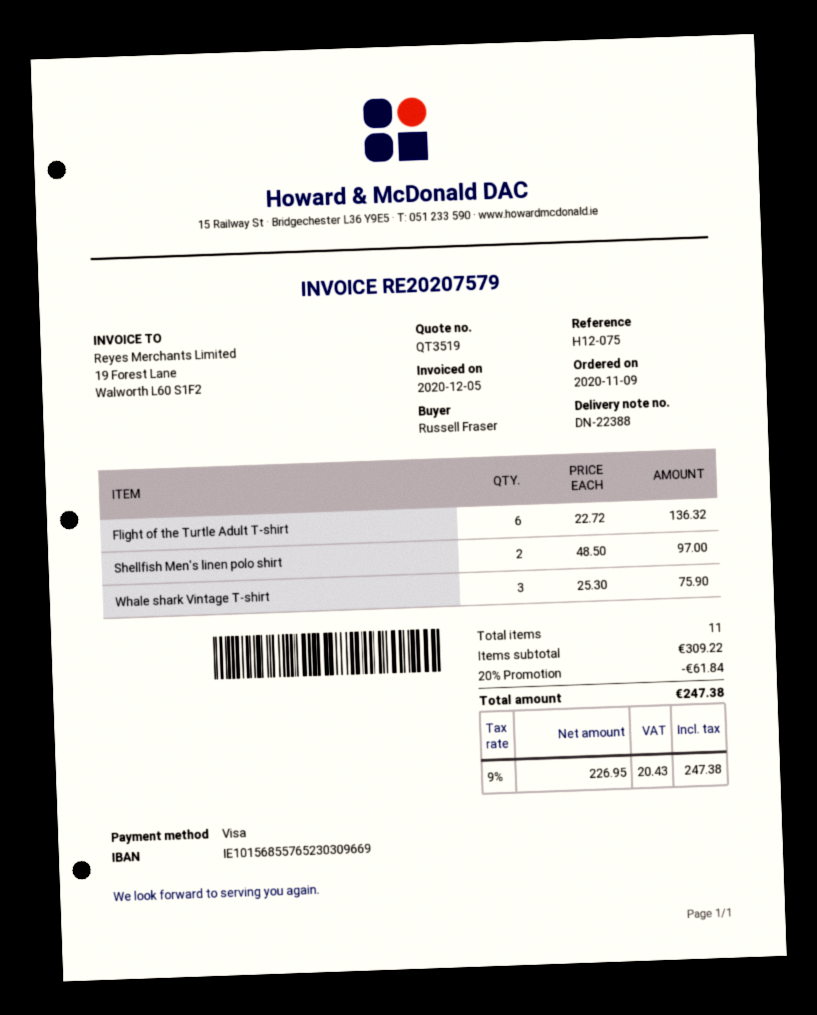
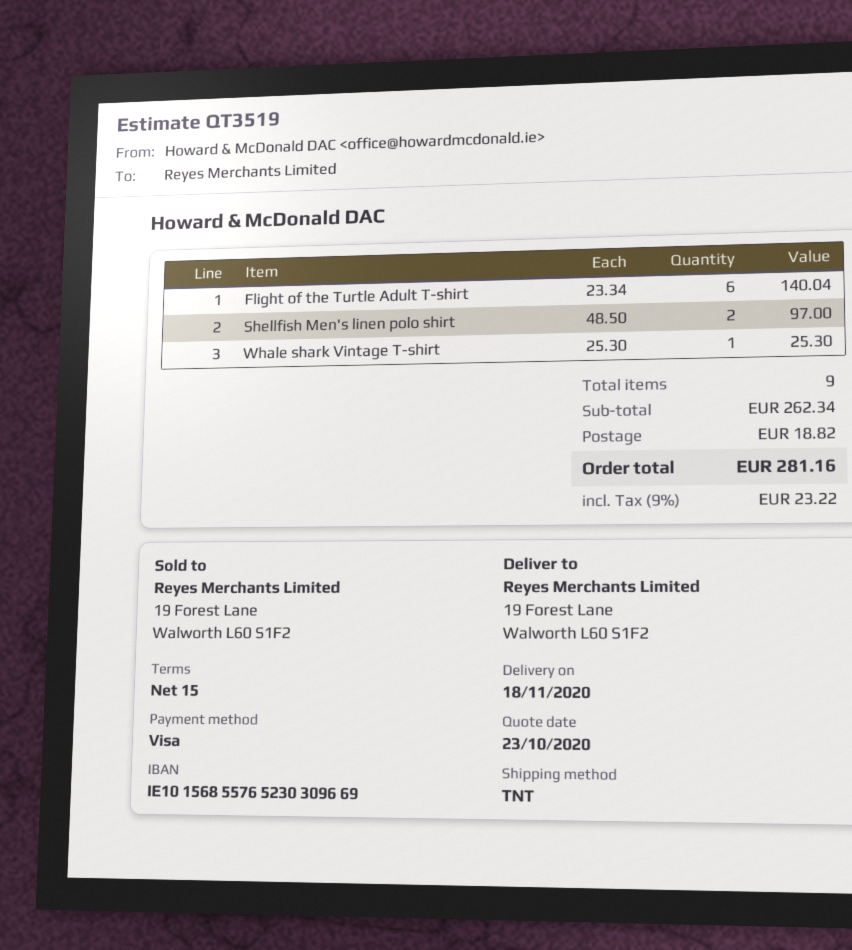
Flight of the Turtle Adult T-shirt: 6 x 22.72 = 136.32 -> 6 x 23.34 = 140.04
Whale shark Vintage T-shirt: 3 x 25.30 = 75.90 -> 1 x 25.30 = 25.30
total quantity: 11 -> 9
subtotal: 309.22 -> 262.34
discount: 20% = 61.84 -> none
shipping: none -> 18.82
tax: 9% = 20.43 -> 9% = 23.22
total: 247.38 -> 281.16

